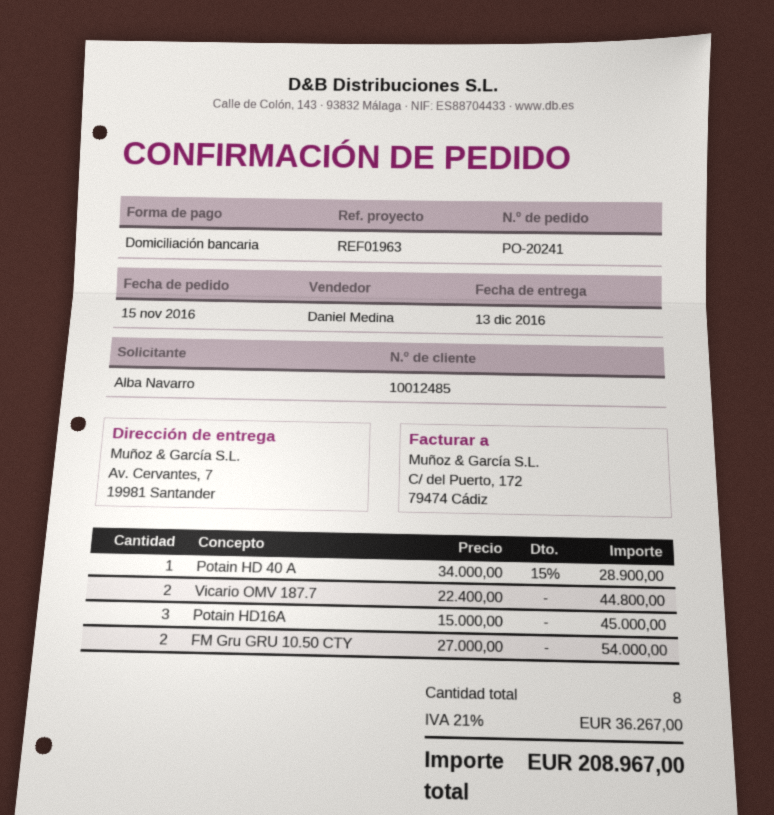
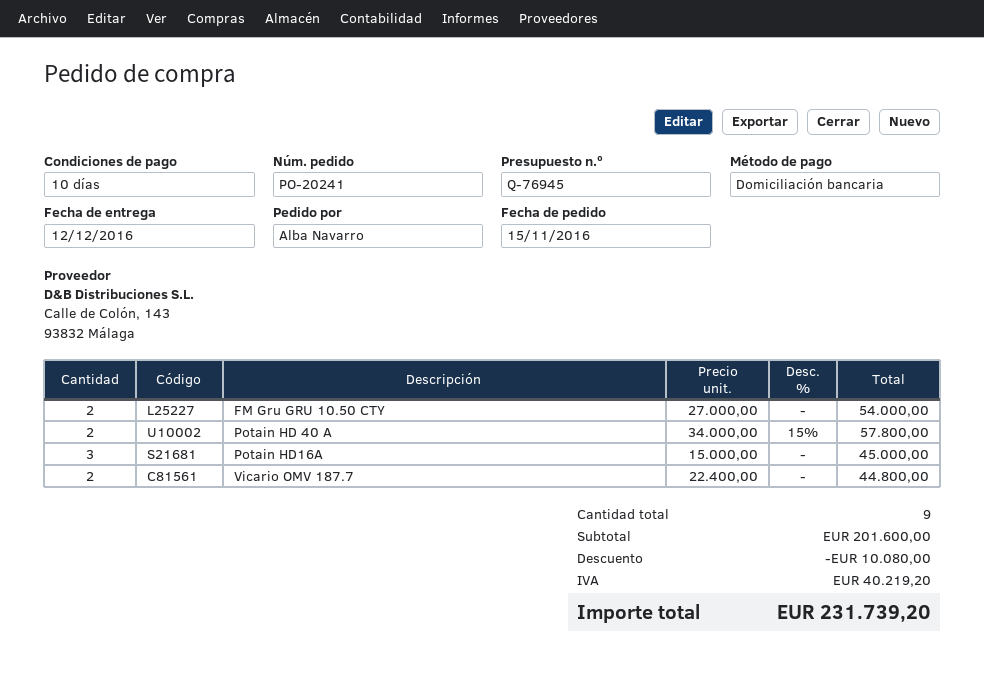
delivery date: 2016-12-13 -> 2016-12-12
Potain HD 40 A: 1 x 34000.00 - 15% = 28900.00 -> 2 x 34000.00 - 15% = 57800.00
total quantity: 8 -> 9
discount: none -> 10080.00
tax: 36267.00 -> 40219.20
total: 208967.00 -> 231739.20

